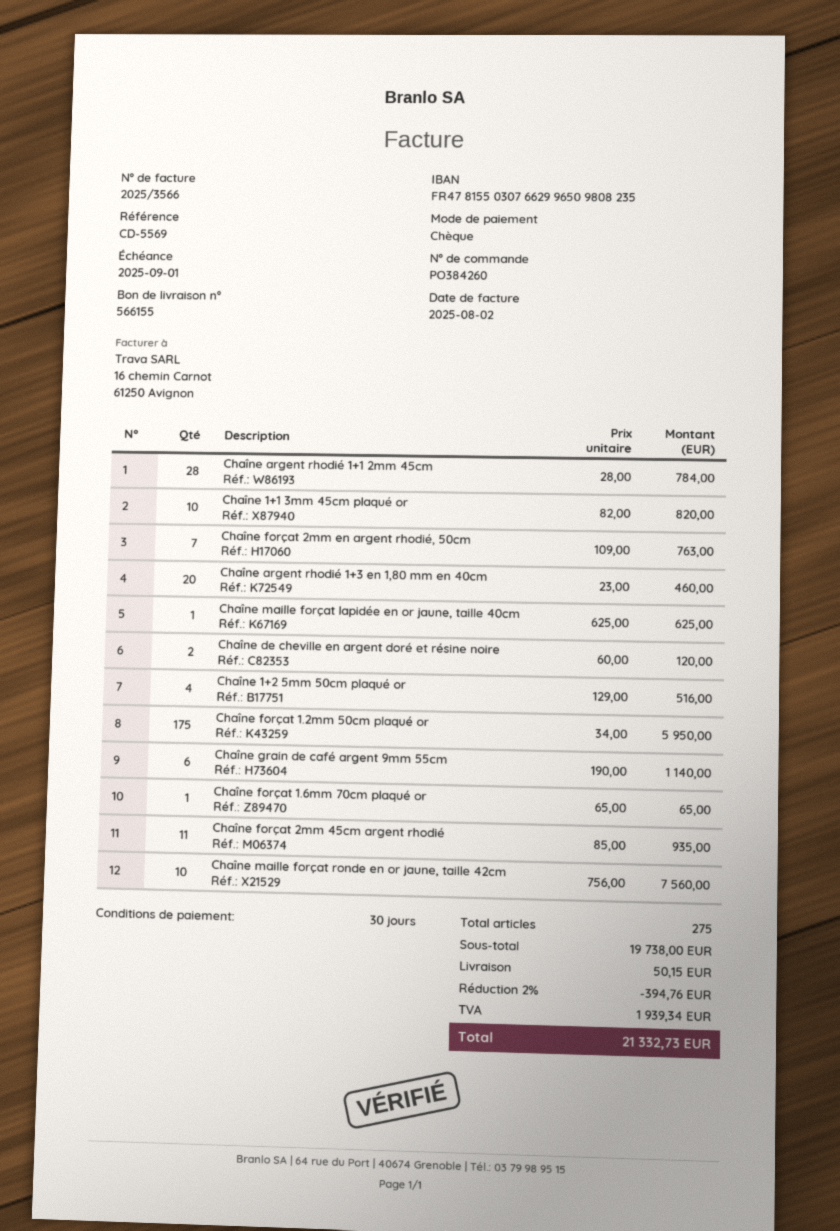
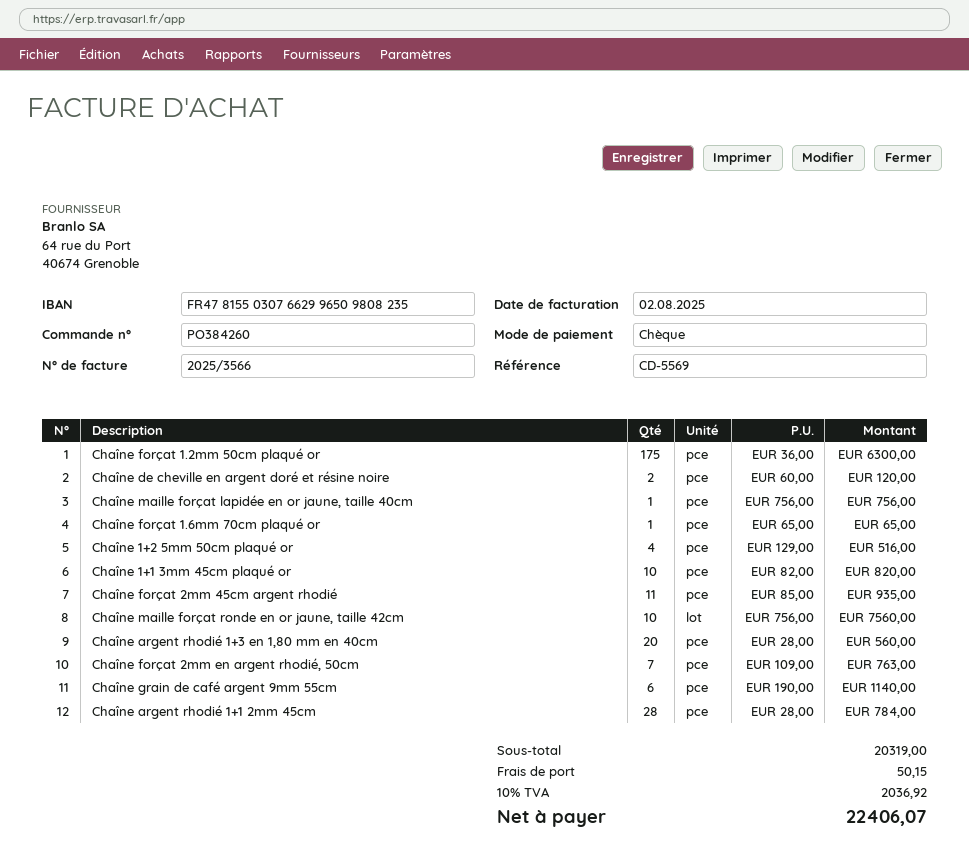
Chaîne argent rhodié 1+3 en 1,80 mm en 40cm: 20 x 23.00 = 460.00 -> 20 x 28.00 = 560.00
Chaîne maille forçat lapidée en or jaune, taille 40cm: 1 x 625.00 = 625.00 -> 1 x 756.00 = 756.00
Chaîne forçat 1.2mm 50cm plaqué or: 175 x 34.00 = 5950.00 -> 175 x 36.00 = 6300.00
subtotal: 19738.00 -> 20319.00
discount: 2% = 394.76 -> none
tax: 1939.34 -> 2036.92
total: 21332.73 -> 22406.07

